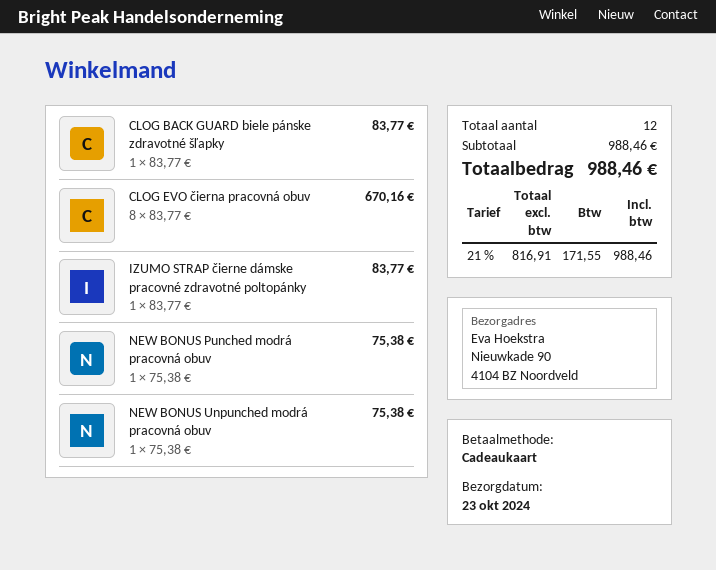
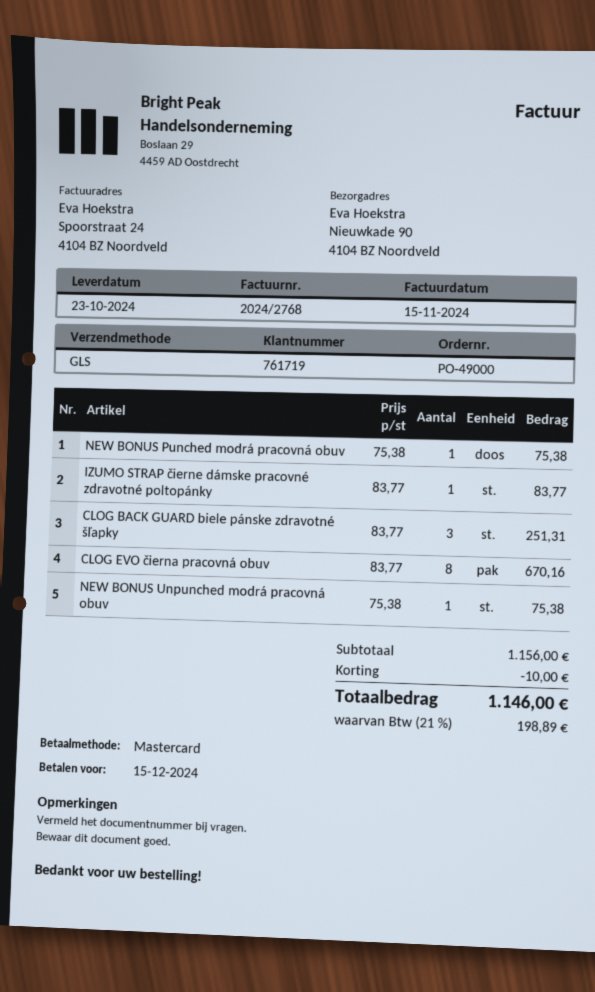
payment method: gift card -> Mastercard
CLOG BACK GUARD biele pánske zdravotné šľapky: 1 x 83.77 = 83.77 -> 3 x 83.77 = 251.31
subtotal: 988.46 -> 1156.00
discount: none -> 10.00
tax: 21% = 171.55 -> 21% = 198.89
total: 988.46 -> 1146.00

